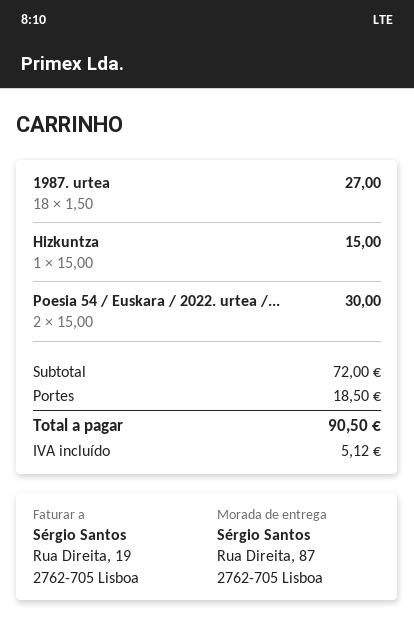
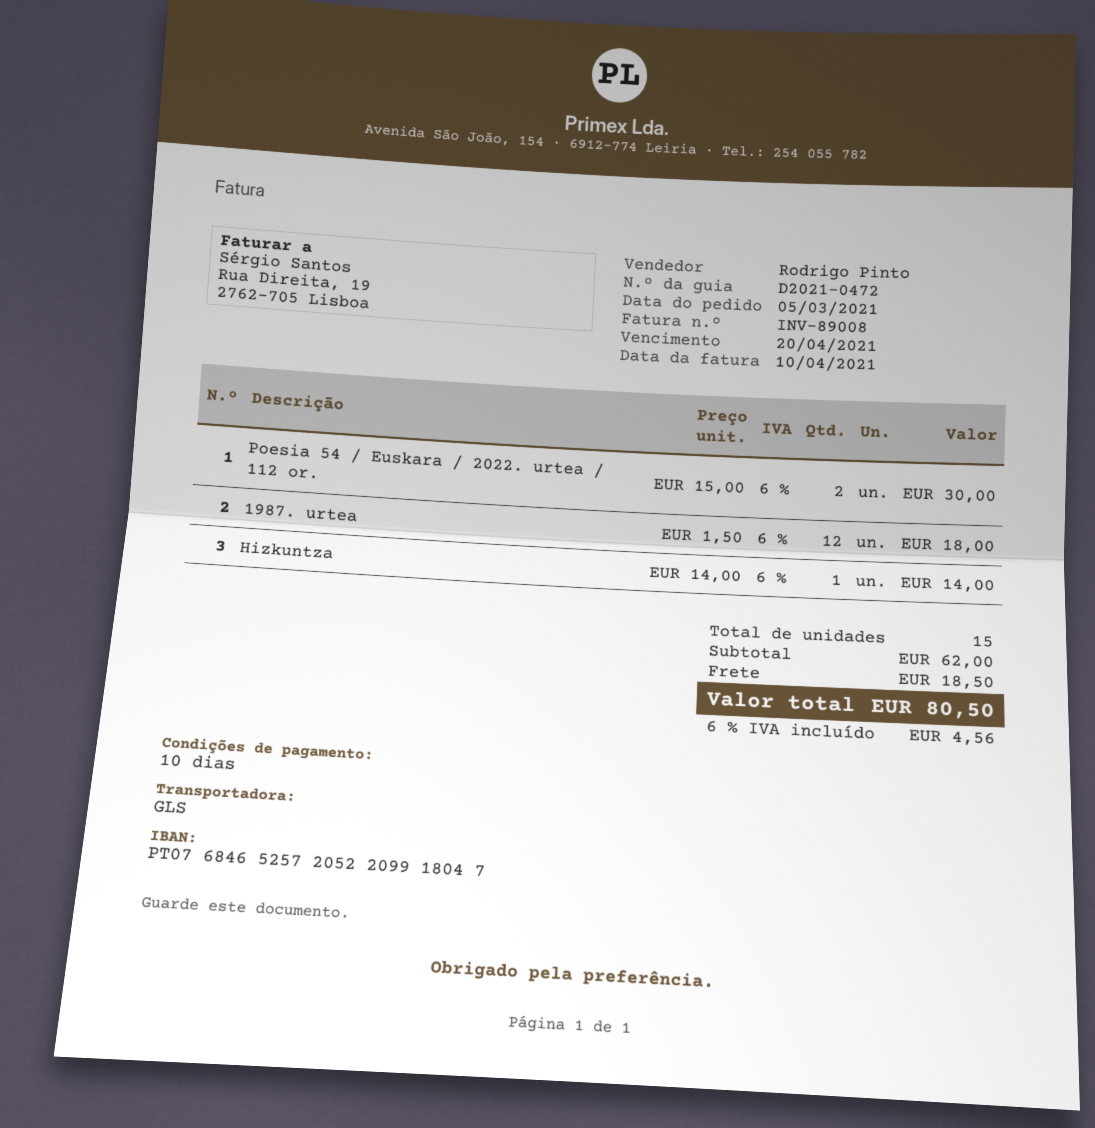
1987. urtea: 18 x 1.50 = 27.00 -> 12 x 1.50 = 18.00
Hizkuntza: 1 x 15.00 = 15.00 -> 1 x 14.00 = 14.00
subtotal: 72.00 -> 62.00
tax: 5.12 -> 4.56
total: 90.50 -> 80.50

